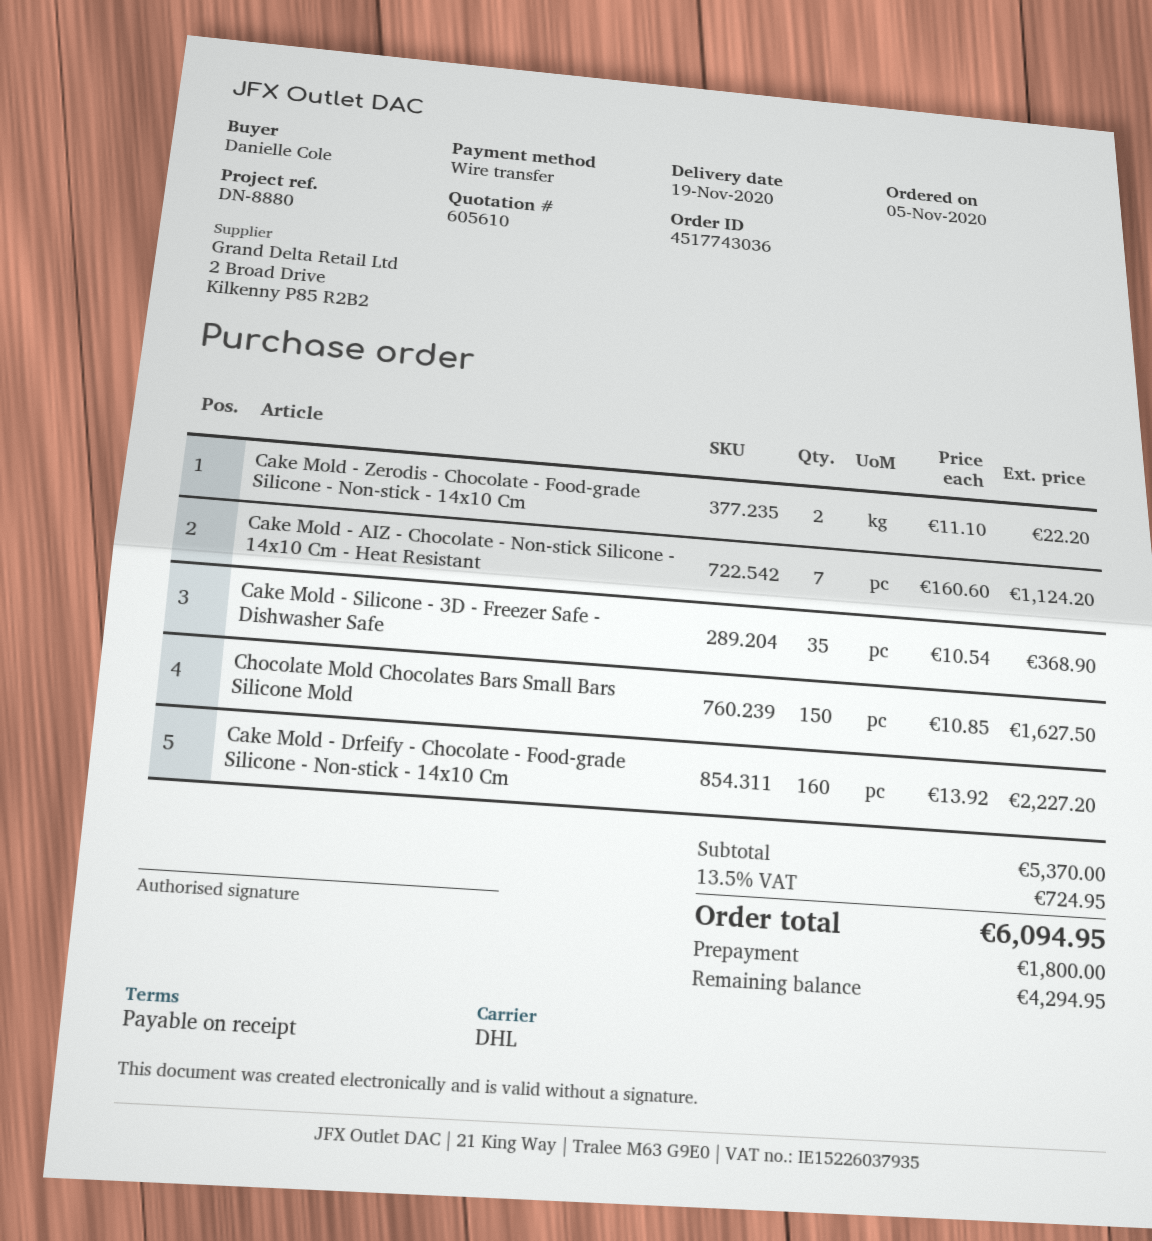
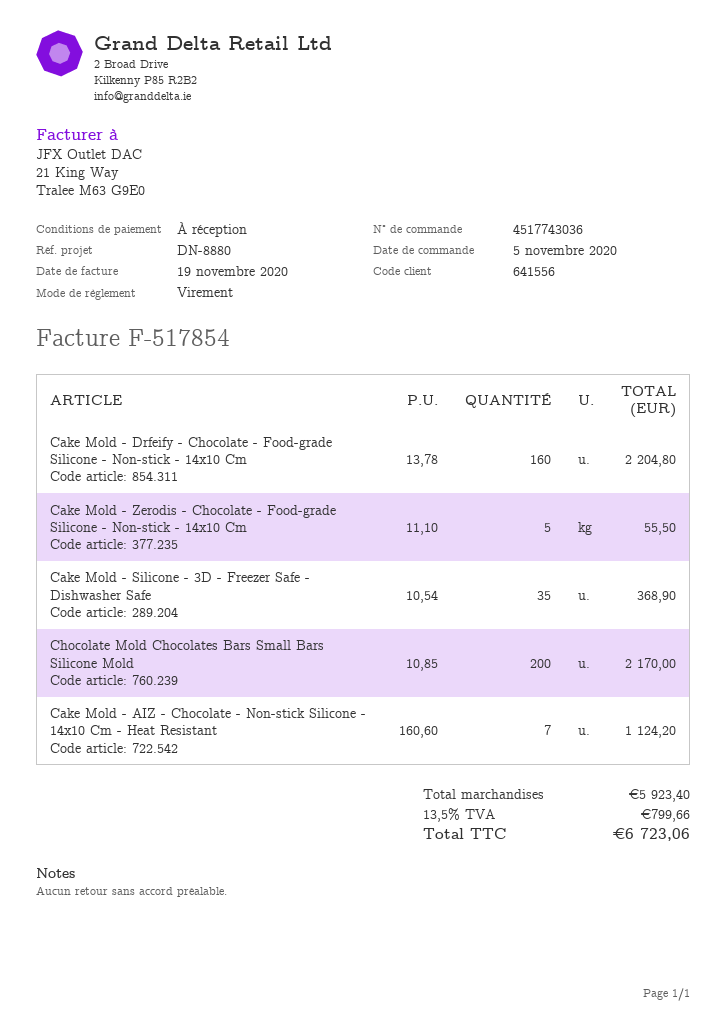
Cake Mold - Zerodis - Chocolate - Food-grade Silicone - Non-stick - 14x10 Cm: 2 x 11.10 = 22.20 -> 5 x 11.10 = 55.50
Chocolate Mold Chocolates Bars Small Bars Silicone Mold: 150 x 10.85 = 1627.50 -> 200 x 10.85 = 2170.00
Cake Mold - Drfeify - Chocolate - Food-grade Silicone - Non-stick - 14x10 Cm: 160 x 13.92 = 2227.20 -> 160 x 13.78 = 2204.80
subtotal: 5370.00 -> 5923.40
tax: 13.5% = 724.95 -> 13.5% = 799.66
total: 6094.95 -> 6723.06

